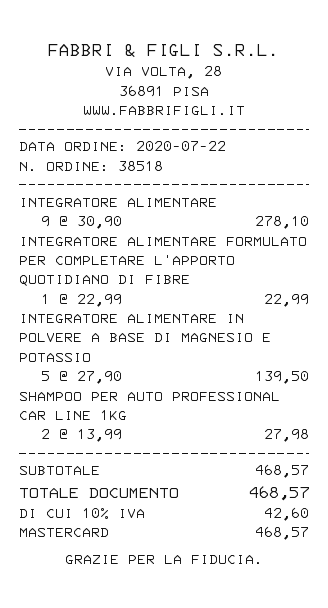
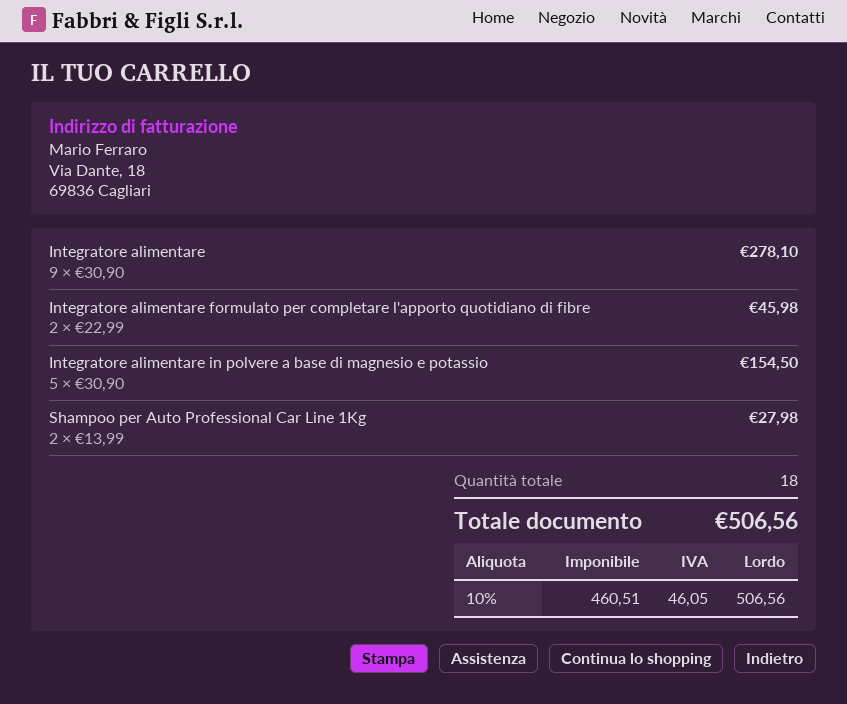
INTEGRATORE ALIMENTARE FORMULATO PER COMPLETARE L'APPORTO QUOTIDIANO DI FIBRE: 1 x 22.99 = 22.99 -> 2 x 22.99 = 45.98
INTEGRATORE ALIMENTARE IN POLVERE A BASE DI MAGNESIO E POTASSIO: 5 x 27.90 = 139.50 -> 5 x 30.90 = 154.50
tax: 10% = 42.60 -> 10% = 46.05
total: 468.57 -> 506.56

